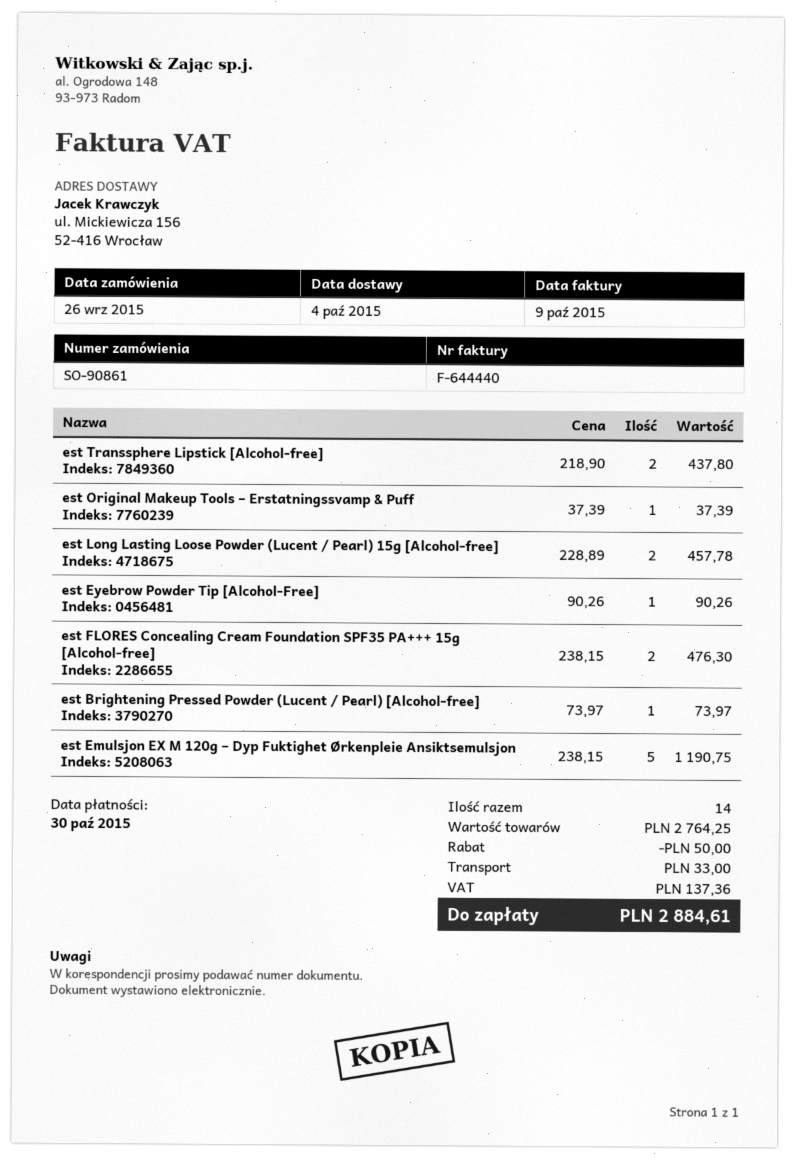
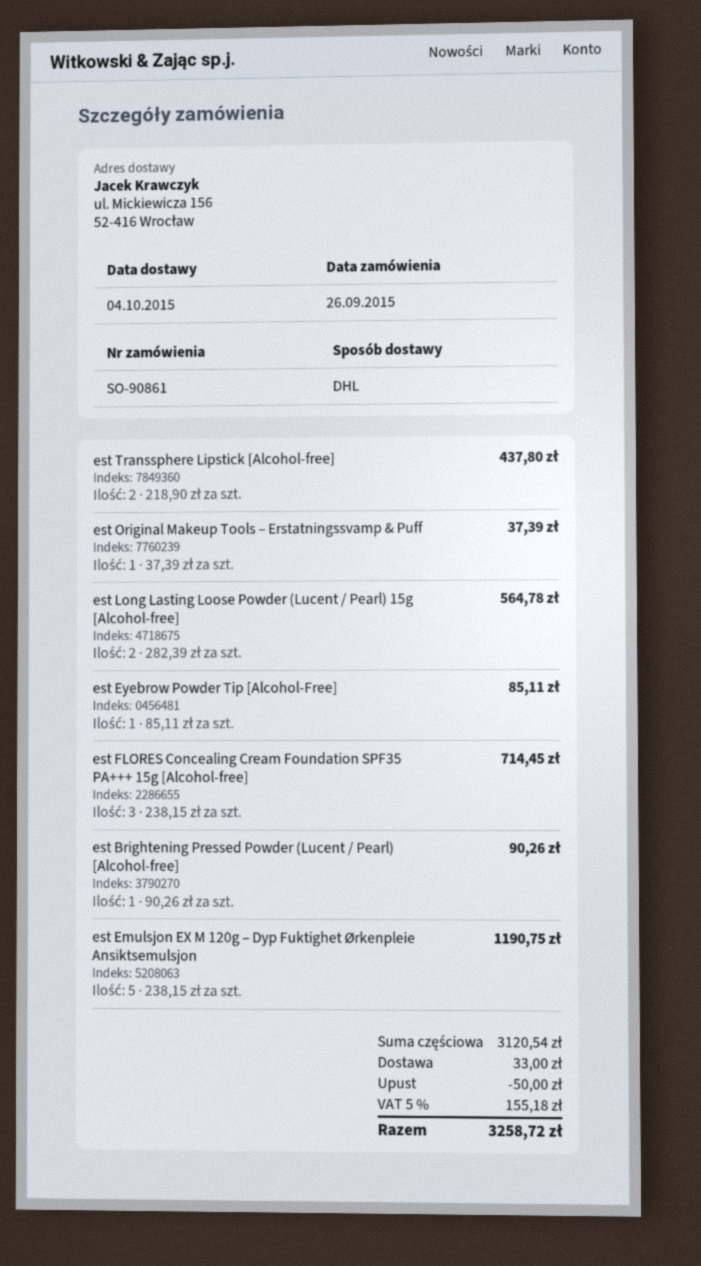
est Long Lasting Loose Powder (Lucent / Pearl) 15g [Alcohol-free]: 2 x 228.89 = 457.78 -> 2 x 282.39 = 564.78
est Eyebrow Powder Tip [Alcohol-Free]: 1 x 90.26 = 90.26 -> 1 x 85.11 = 85.11
est FLORES Concealing Cream Foundation SPF35 PA+++ 15g [Alcohol-free]: 2 x 238.15 = 476.30 -> 3 x 238.15 = 714.45
est Brightening Pressed Powder (Lucent / Pearl) [Alcohol-free]: 1 x 73.97 = 73.97 -> 1 x 90.26 = 90.26
subtotal: 2764.25 -> 3120.54
tax: 137.36 -> 155.18
total: 2884.61 -> 3258.72

